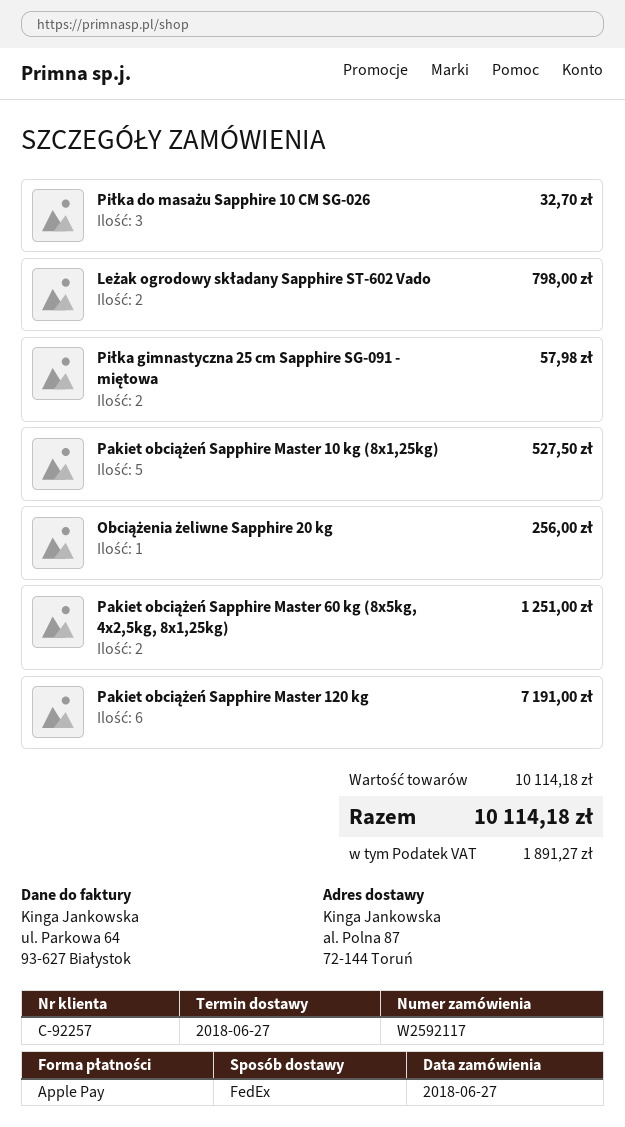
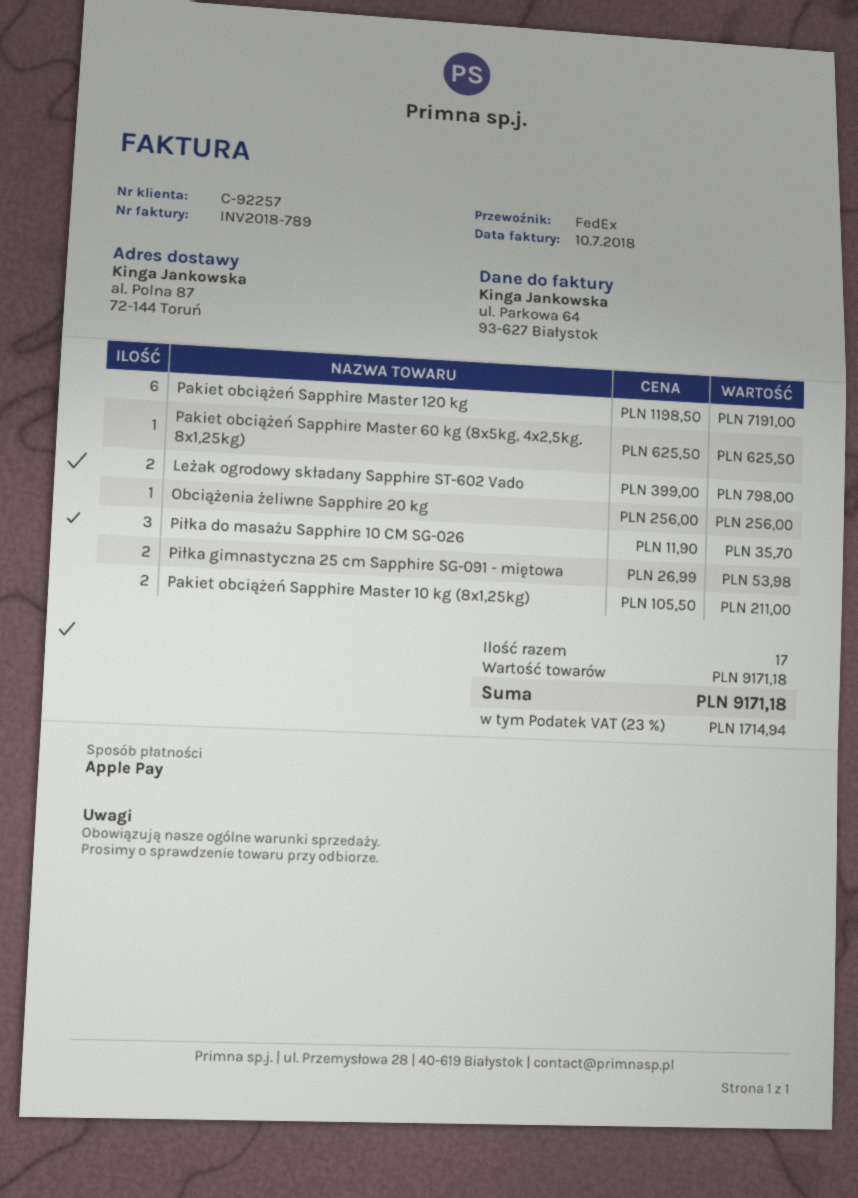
Piłka do masażu Sapphire 10 CM SG-026: 3 for 32.70 -> 3 for 35.70
Piłka gimnastyczna 25 cm Sapphire SG-091 - miętowa: 2 for 57.98 -> 2 for 53.98
Pakiet obciążeń Sapphire Master 10 kg (8x1,25kg): 5 for 527.50 -> 2 for 211.00
Pakiet obciążeń Sapphire Master 60 kg (8x5kg, 4x2,5kg, 8x1,25kg): 2 for 1251.00 -> 1 for 625.50
subtotal: 10114.18 -> 9171.18
tax: 1891.27 -> 1714.94
total: 10114.18 -> 9171.18

